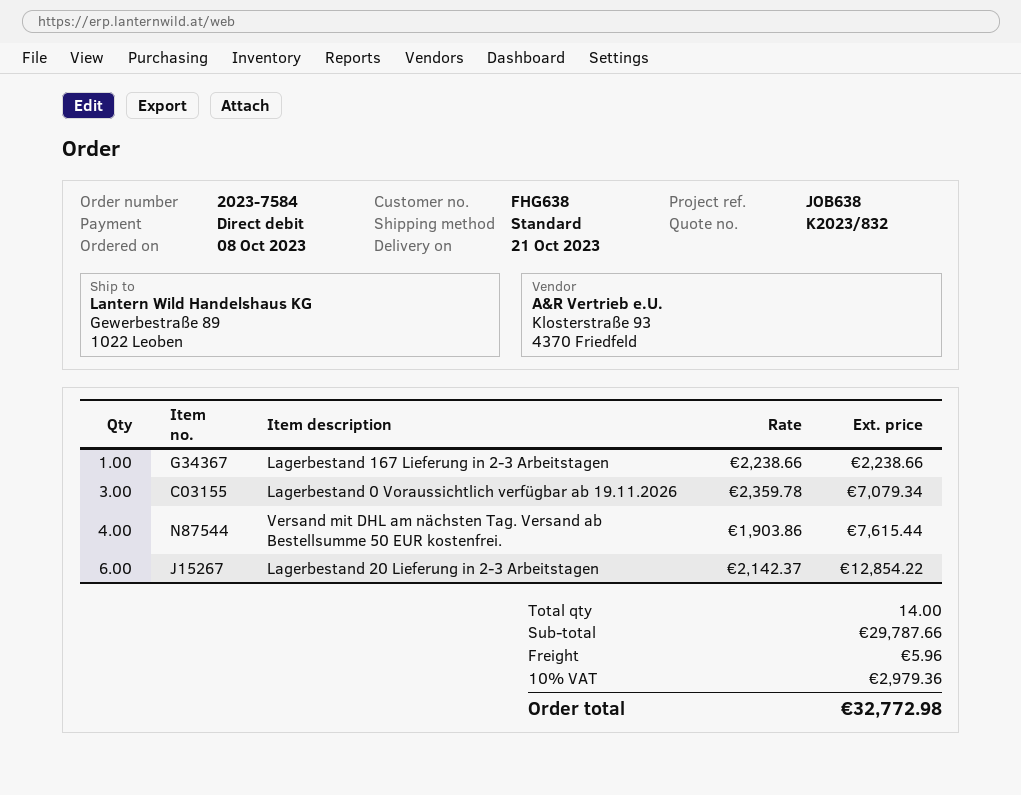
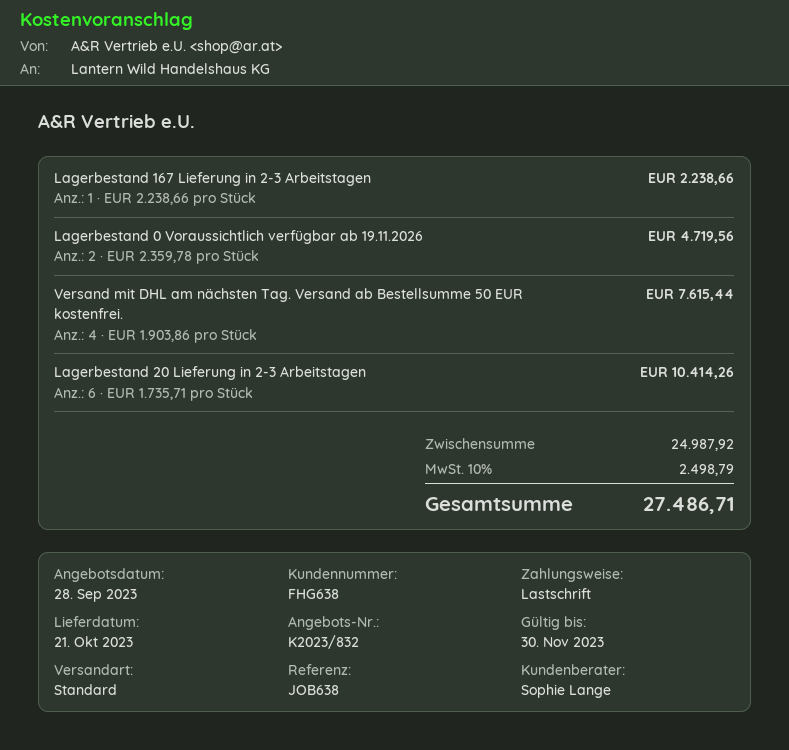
Lagerbestand 0 Voraussichtlich verfügbar ab 19.11.2026: 3 x 2359.78 = 7079.34 -> 2 x 2359.78 = 4719.56
Lagerbestand 20 Lieferung in 2-3 Arbeitstagen: 6 x 2142.37 = 12854.22 -> 6 x 1735.71 = 10414.26
subtotal: 29787.66 -> 24987.92
shipping: 5.96 -> none
tax: 10% = 2979.36 -> 10% = 2498.79
total: 32772.98 -> 27486.71

